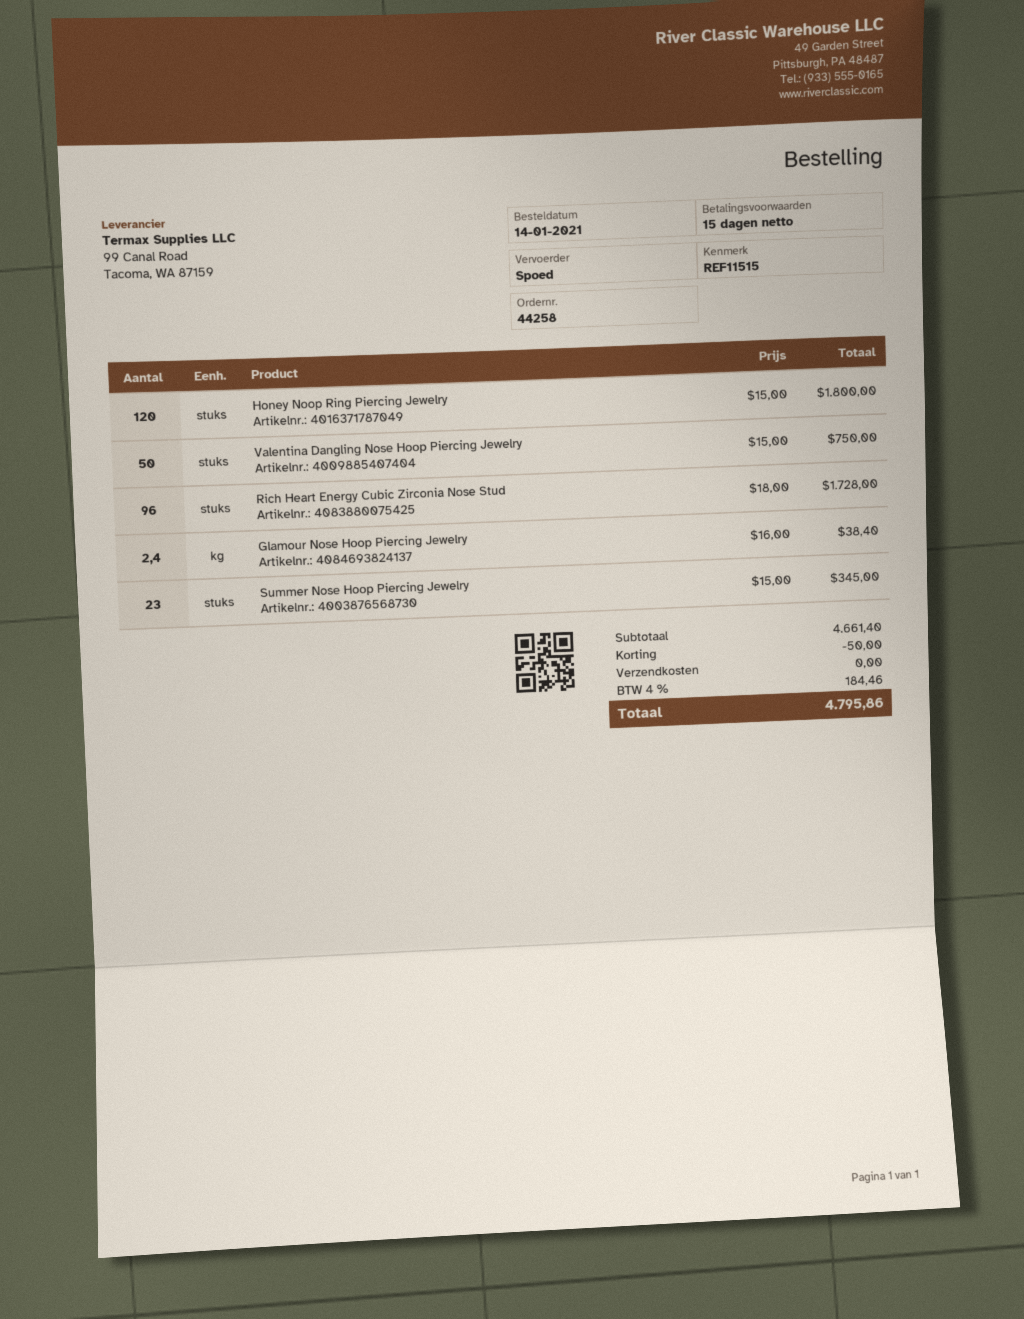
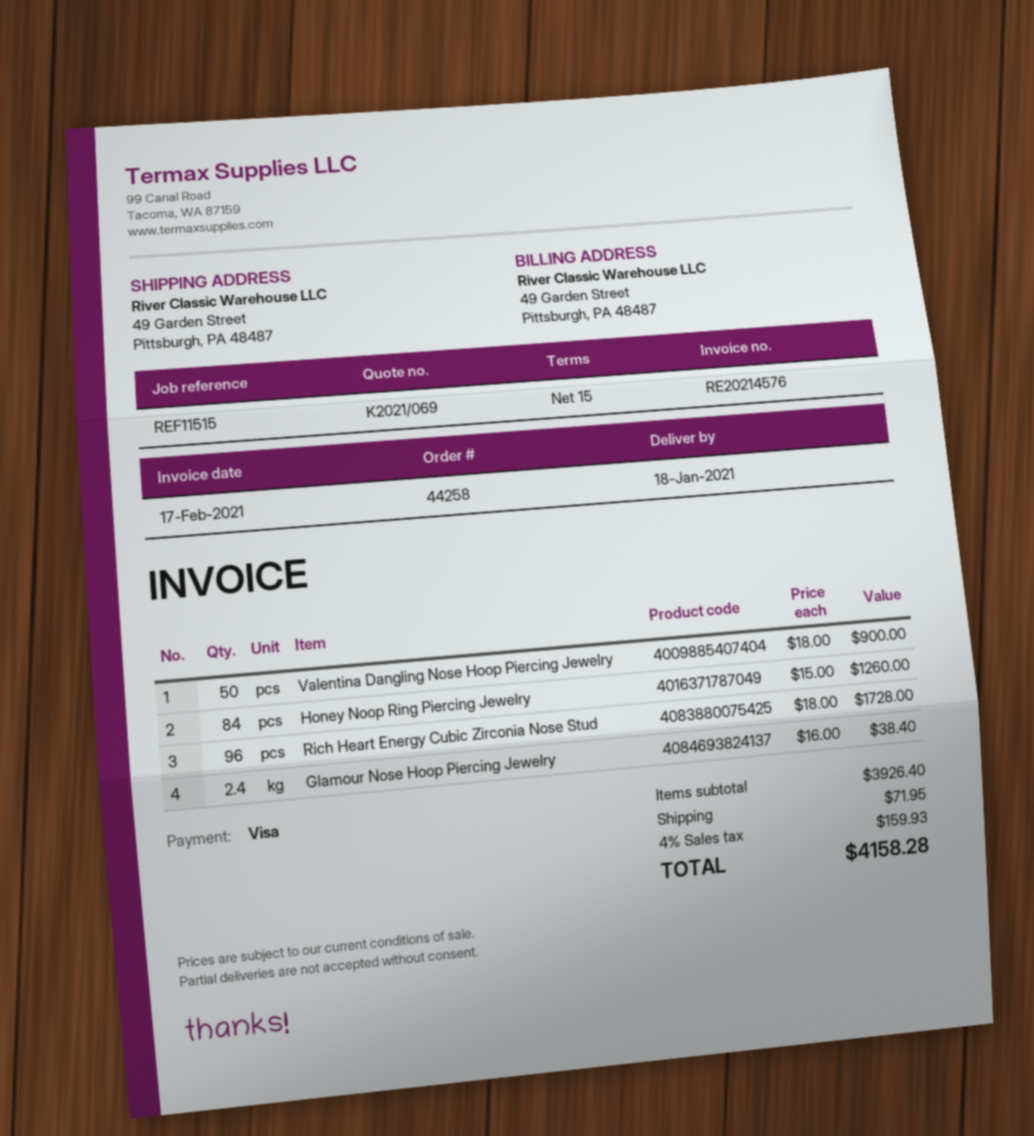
Honey Noop Ring Piercing Jewelry: 120 x 15.00 = 1800.00 -> 84 x 15.00 = 1260.00
Valentina Dangling Nose Hoop Piercing Jewelry: 50 x 15.00 = 750.00 -> 50 x 18.00 = 900.00
Summer Nose Hoop Piercing Jewelry: 23 x 15.00 = 345.00 -> none
subtotal: 4661.40 -> 3926.40
discount: 50.00 -> none
shipping: 0.00 -> 71.95
tax: 4% = 184.46 -> 4% = 159.93
total: 4795.86 -> 4158.28

